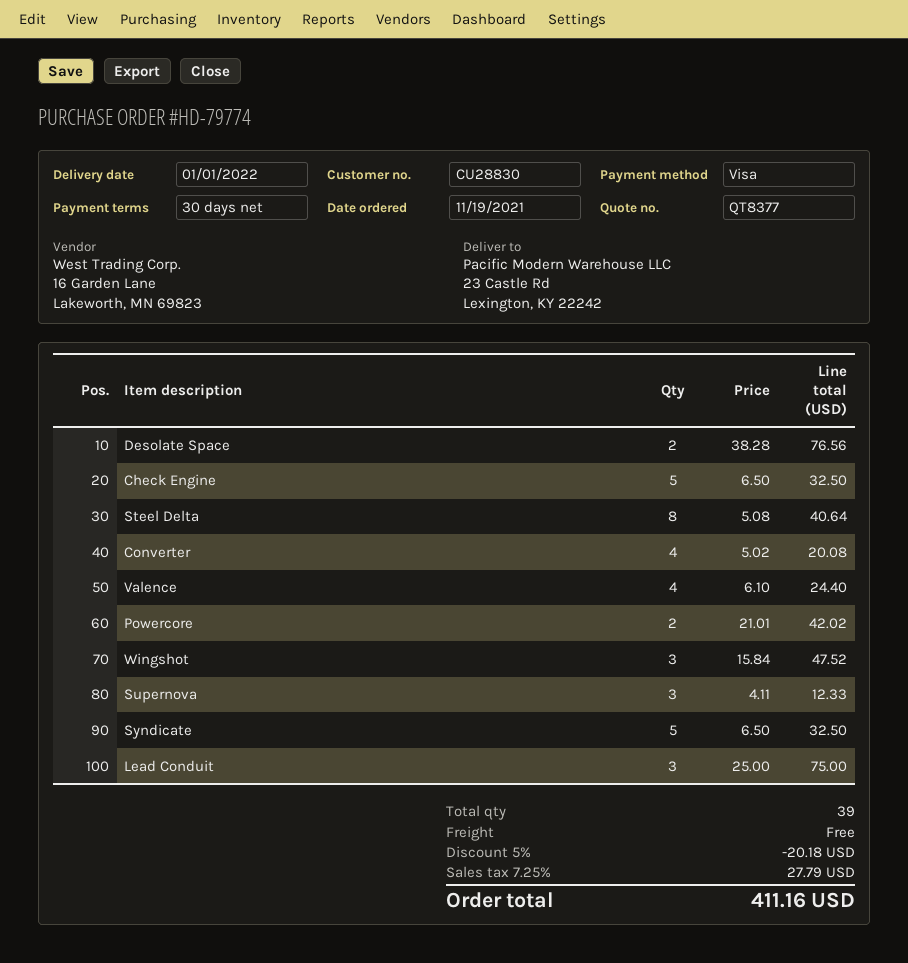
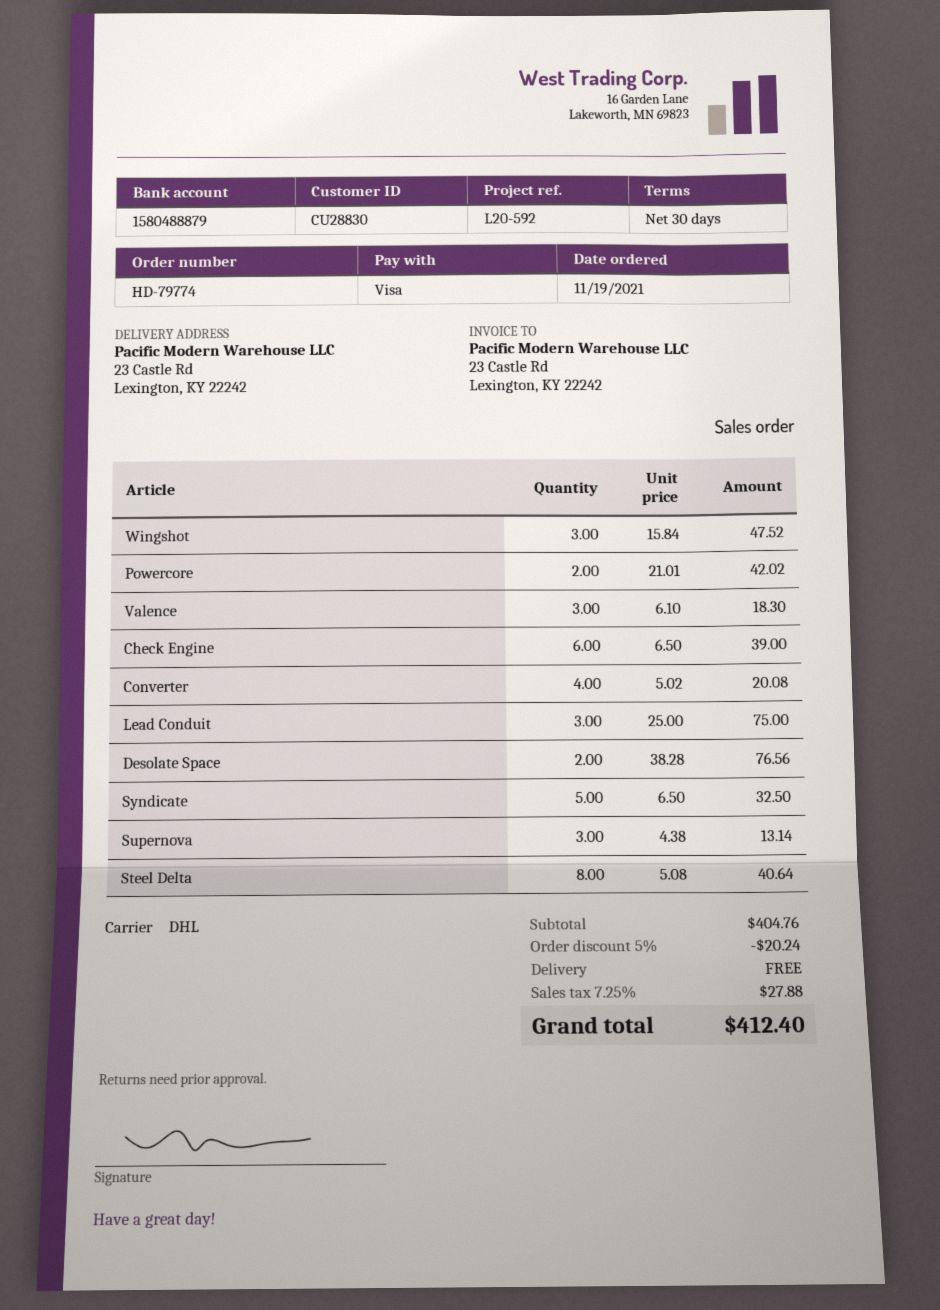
Check Engine: 5 x 6.50 = 32.50 -> 6 x 6.50 = 39.00
Valence: 4 x 6.10 = 24.40 -> 3 x 6.10 = 18.30
Supernova: 3 x 4.11 = 12.33 -> 3 x 4.38 = 13.14
discount: 5% = 20.18 -> 5% = 20.24
tax: 7.25% = 27.79 -> 7.25% = 27.88
total: 411.16 -> 412.40

